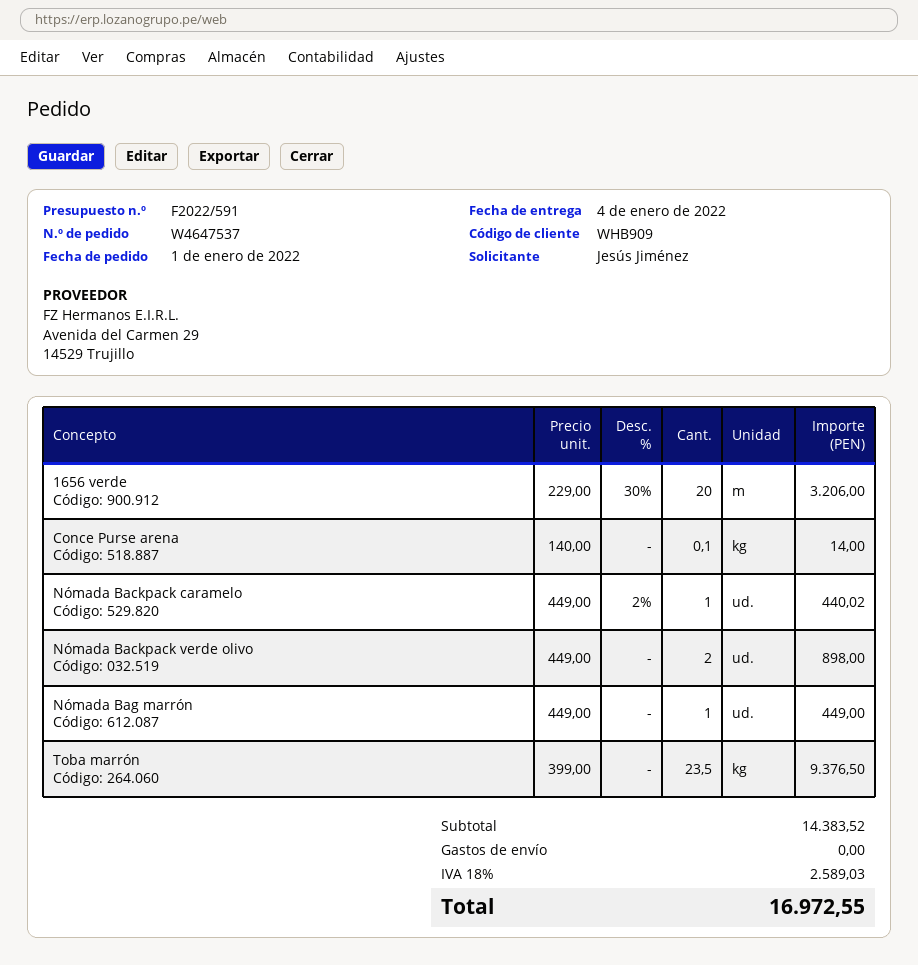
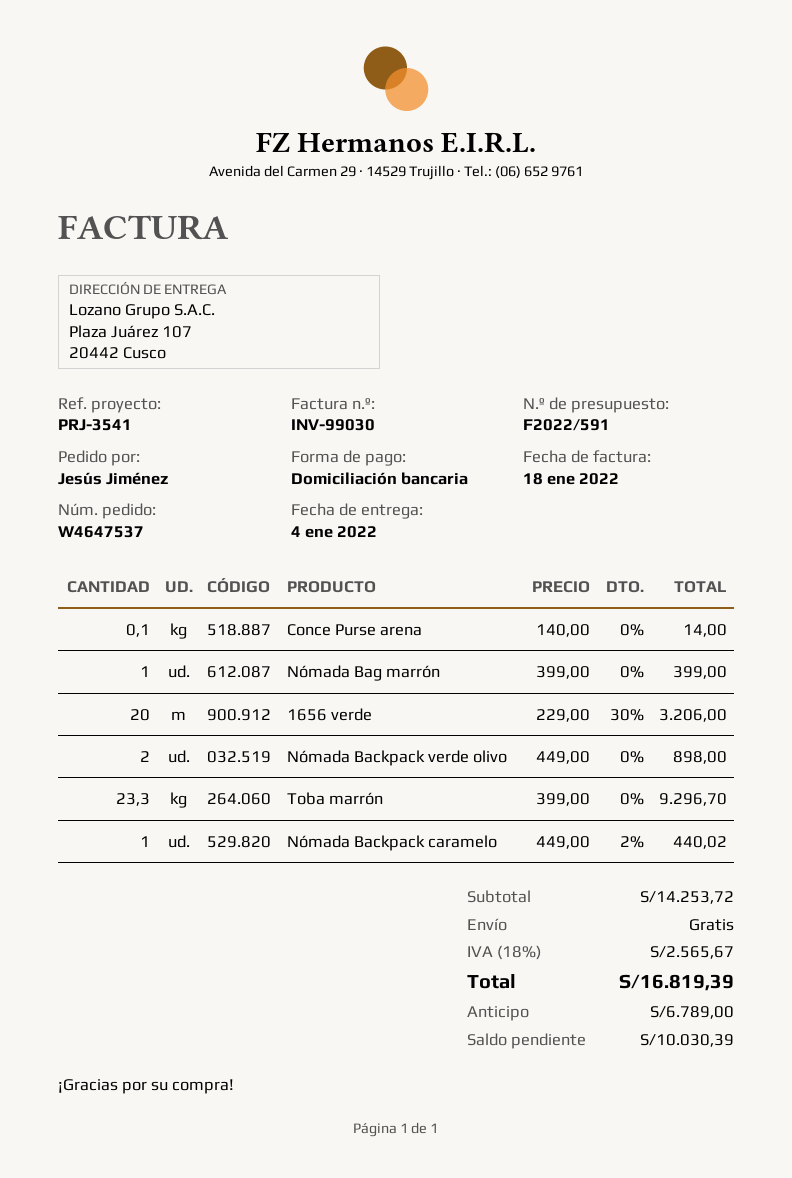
Nómada Bag marrón: 1 x 449.00 = 449.00 -> 1 x 399.00 = 399.00
Toba marrón: 23.5 x 399.00 = 9376.50 -> 23.3 x 399.00 = 9296.70
subtotal: 14383.52 -> 14253.72
tax: 18% = 2589.03 -> 18% = 2565.67
total: 16972.55 -> 16819.39

